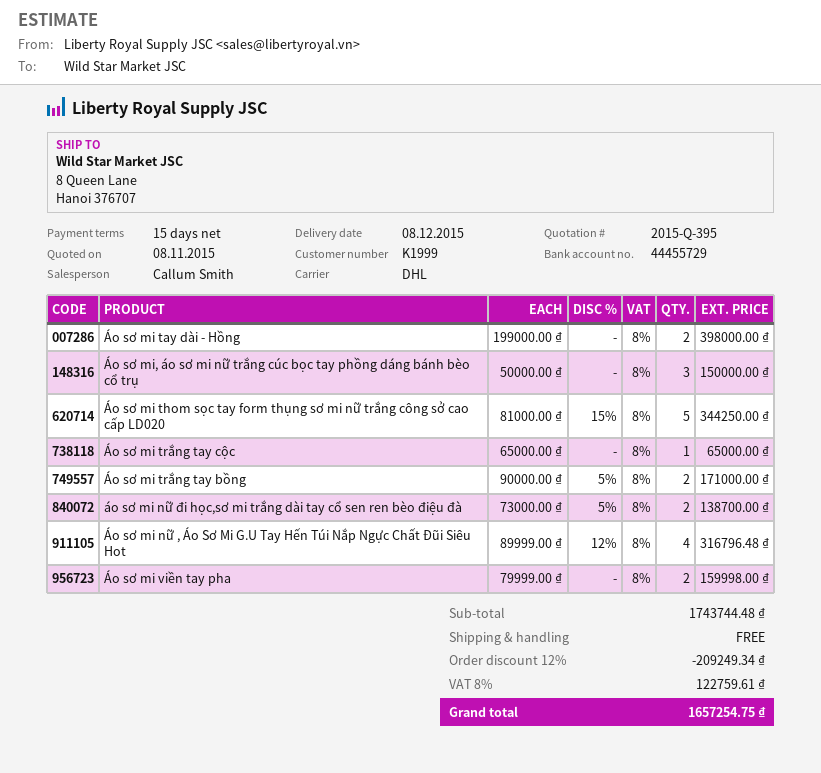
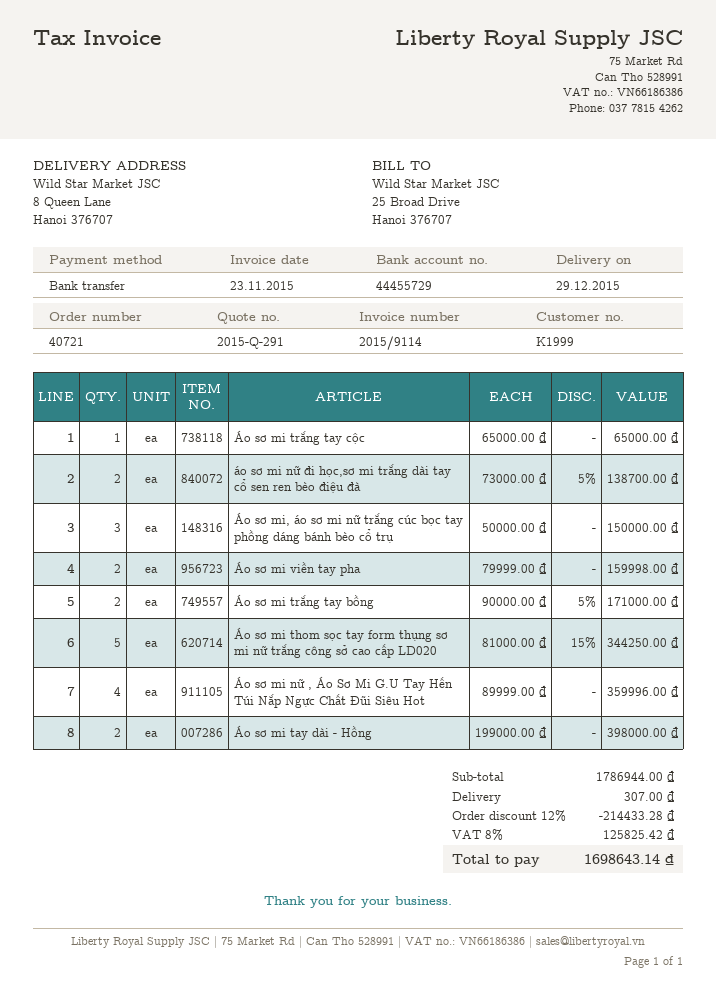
quote number: 2015-Q-395 -> 2015-Q-291
delivery date: 2015-12-08 -> 2015-12-29
Áo sơ mi nữ , Áo Sơ Mi G.U Tay Hến Túi Nắp Ngực Chất Đũi Siêu Hot: 4 x 89999.00 - 12% = 316796.48 -> 4 x 89999.00 = 359996.00
subtotal: 1743744.48 -> 1786944.00
discount: 12% = 209249.34 -> 12% = 214433.28
shipping: 0.00 -> 307.00
tax: 8% = 122759.61 -> 8% = 125825.42
total: 1657254.75 -> 1698643.14

